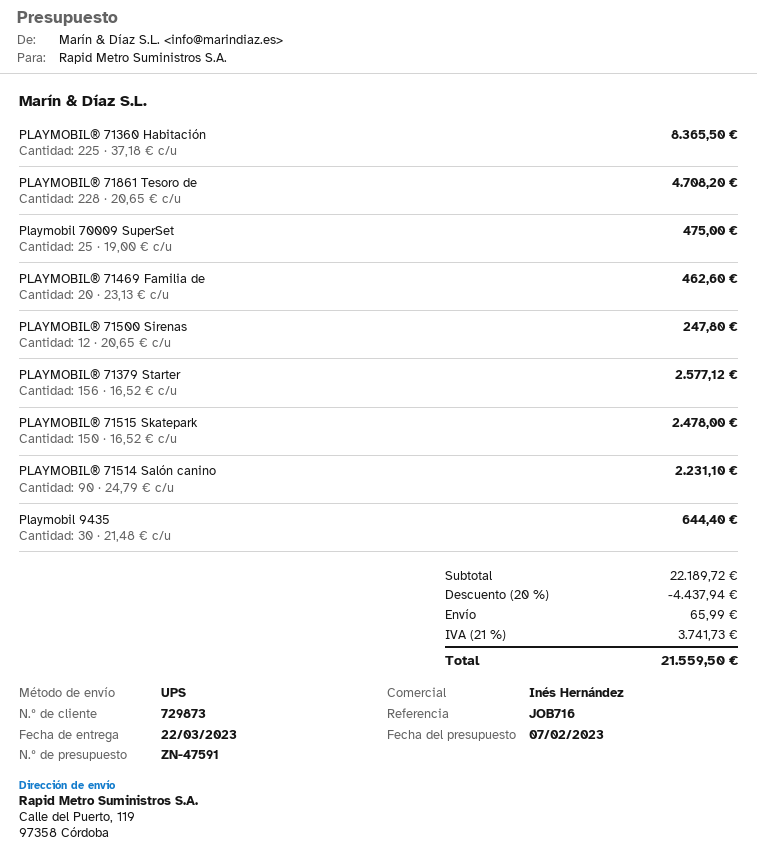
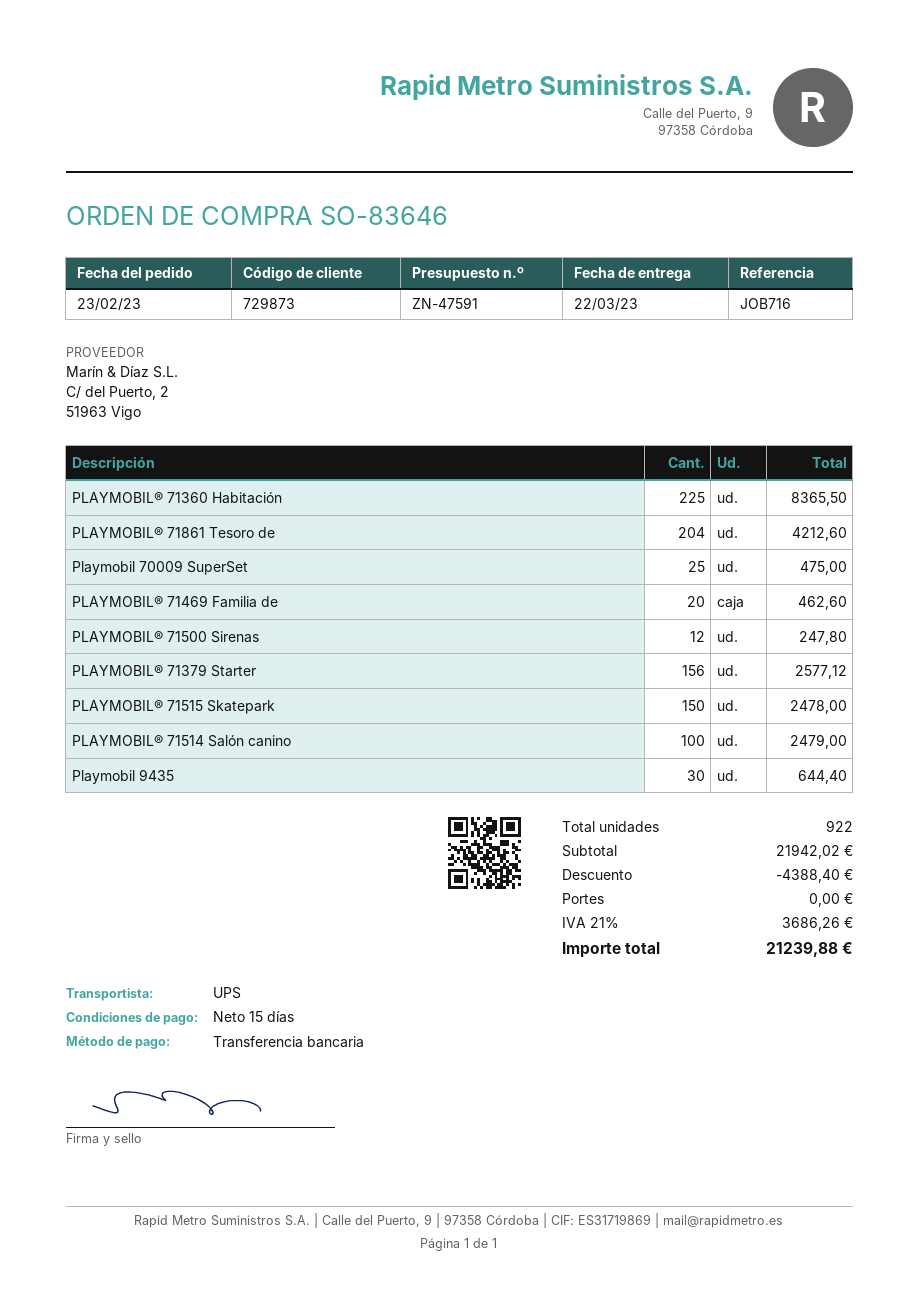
PLAYMOBIL® 71861 Tesoro de: 228 for 4708.20 -> 204 for 4212.60
PLAYMOBIL® 71514 Salón canino: 90 for 2231.10 -> 100 for 2479.00
subtotal: 22189.72 -> 21942.02
discount: 4437.94 -> 4388.40
shipping: 65.99 -> 0.00
tax: 21% = 3741.73 -> 21% = 3686.26
total: 21559.50 -> 21239.88

